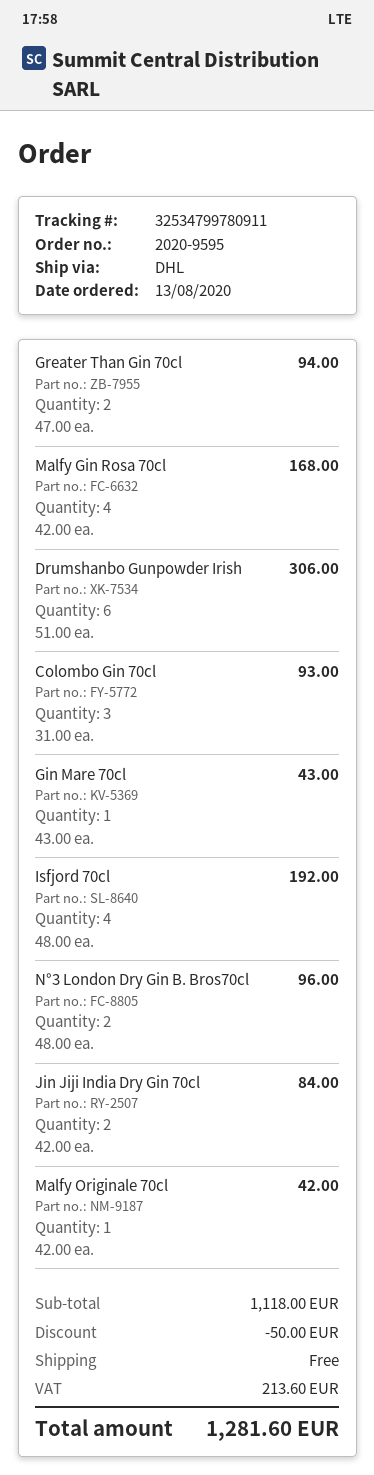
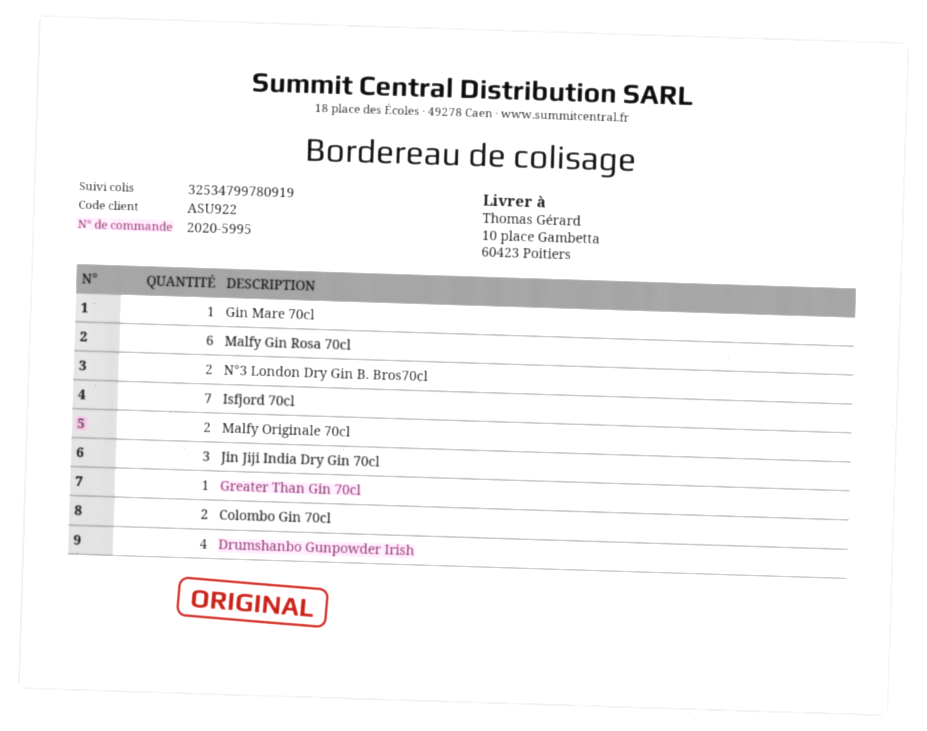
order number: 2020-9595 -> 2020-5995
tracking number: 32534799780911 -> 32534799780919
Greater Than Gin 70cl: 2 -> 1
Malfy Gin Rosa 70cl: 4 -> 6
Drumshanbo Gunpowder Irish: 6 -> 4
Colombo Gin 70cl: 3 -> 2
Isfjord 70cl: 4 -> 7
Jin Jiji India Dry Gin 70cl: 2 -> 3
Malfy Originale 70cl: 1 -> 2

